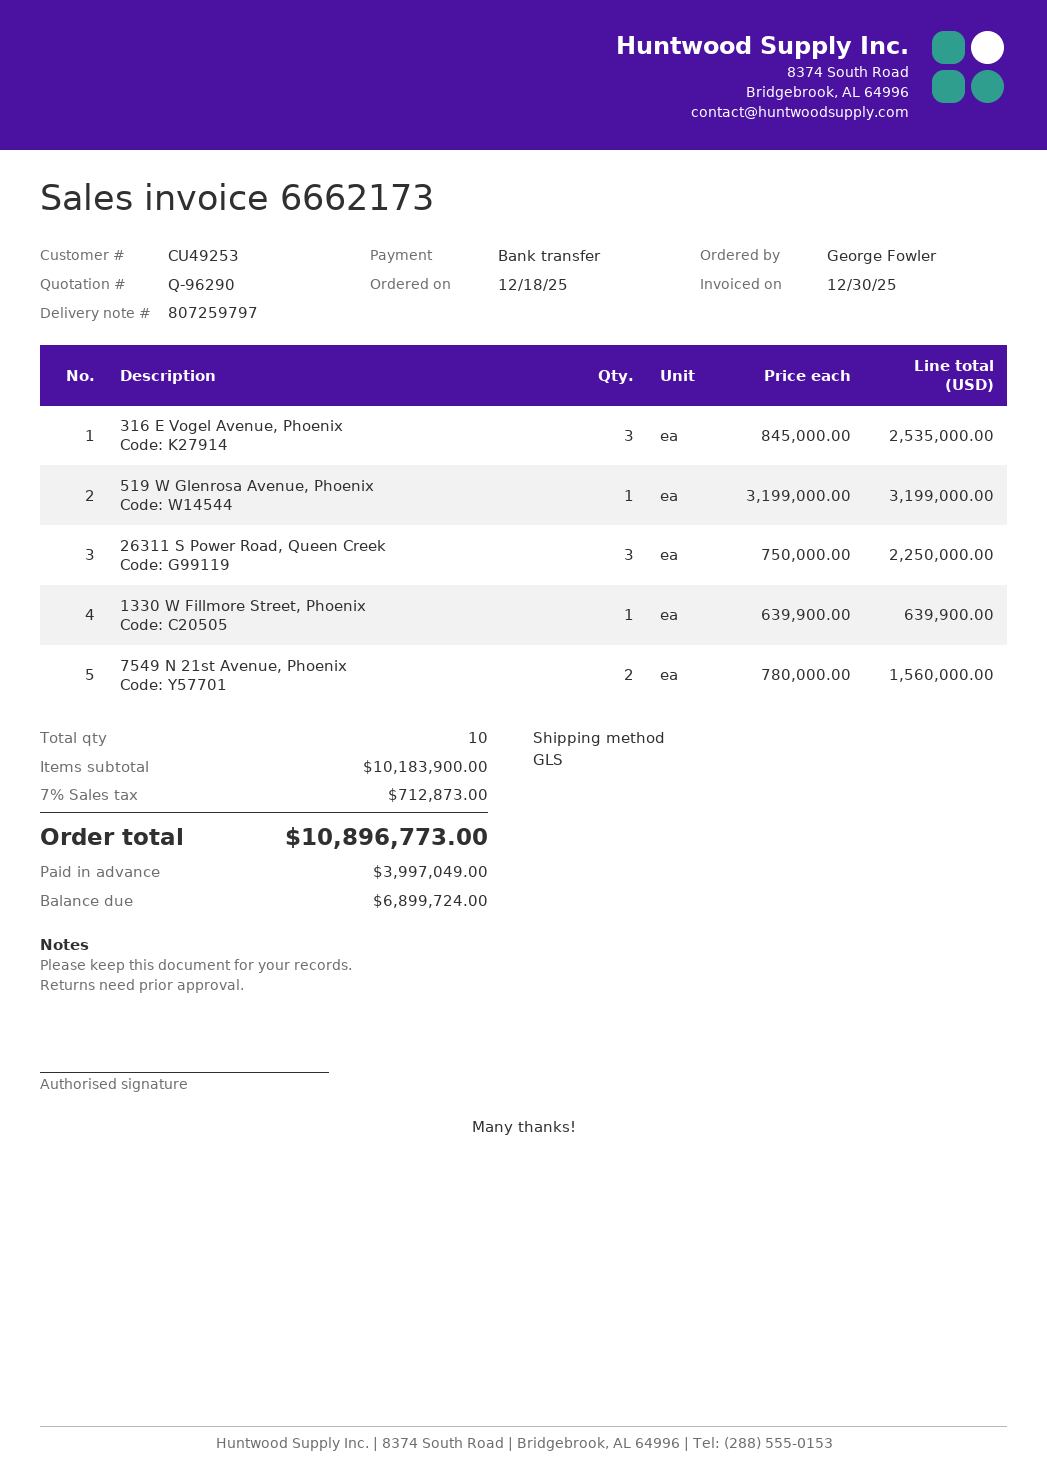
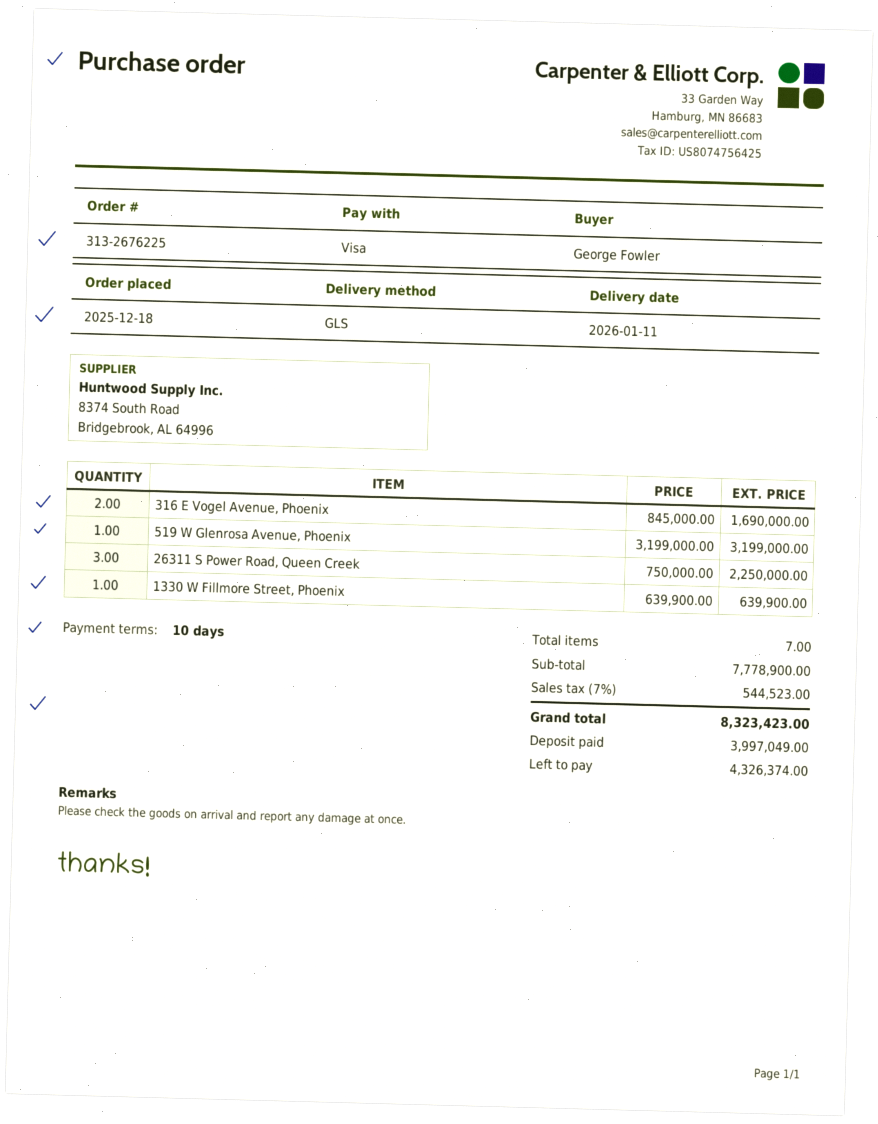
payment method: bank transfer -> Visa
316 E Vogel Avenue, Phoenix: 3 x 845000.00 = 2535000.00 -> 2 x 845000.00 = 1690000.00
7549 N 21st Avenue, Phoenix: 2 x 780000.00 = 1560000.00 -> none
total quantity: 10 -> 7
subtotal: 10183900.00 -> 7778900.00
tax: 7% = 712873.00 -> 7% = 544523.00
total: 10896773.00 -> 8323423.00
balance: 6899724.00 -> 4326374.00

